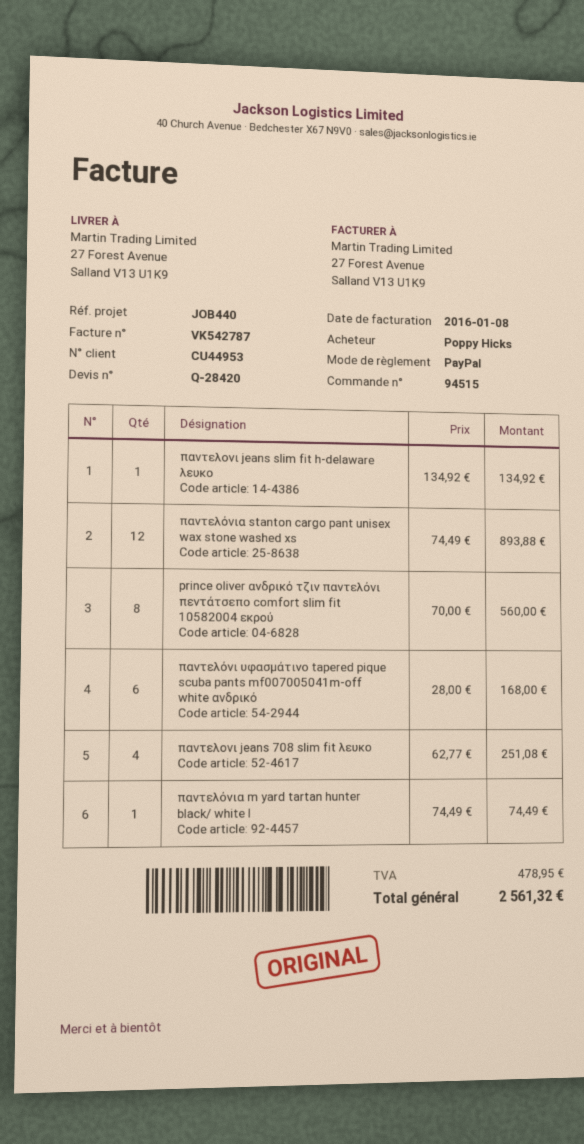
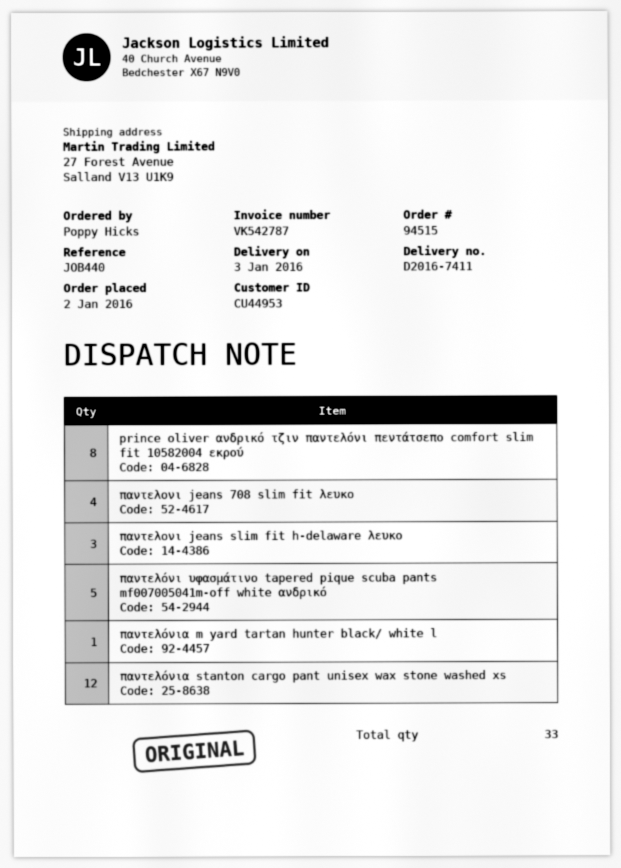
παντελονι jeans slim fit h-delaware λευκο: 1 -> 3
παντελόνι υφασμάτινο tapered pique scuba pants mf007005041m-off white ανδρικό: 6 -> 5

